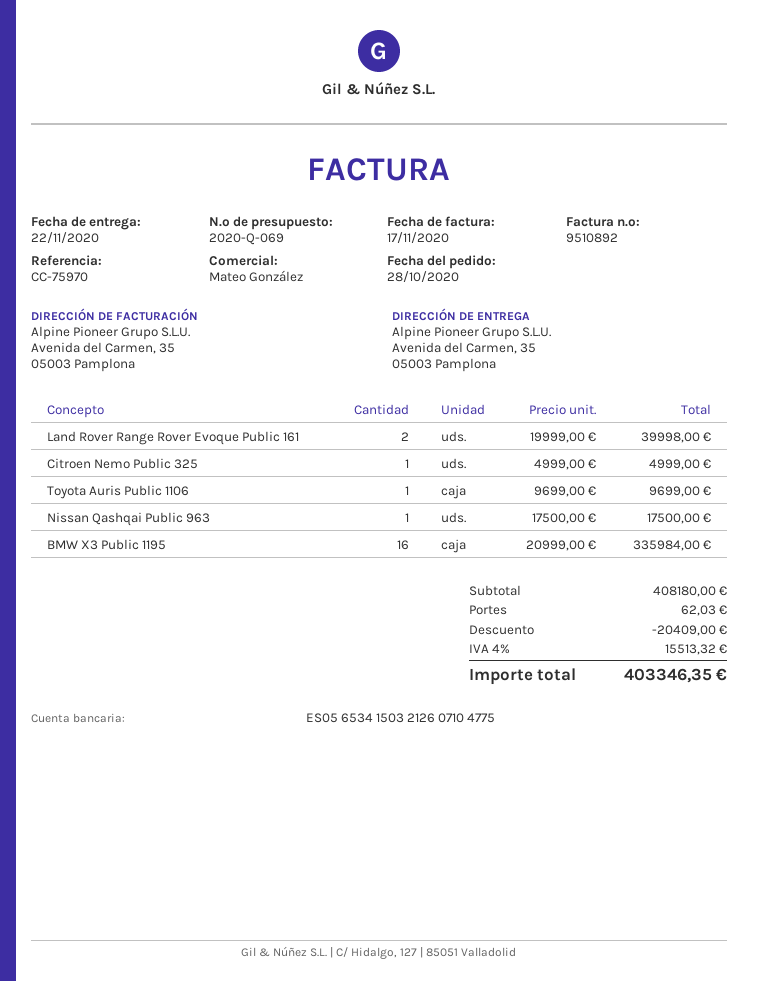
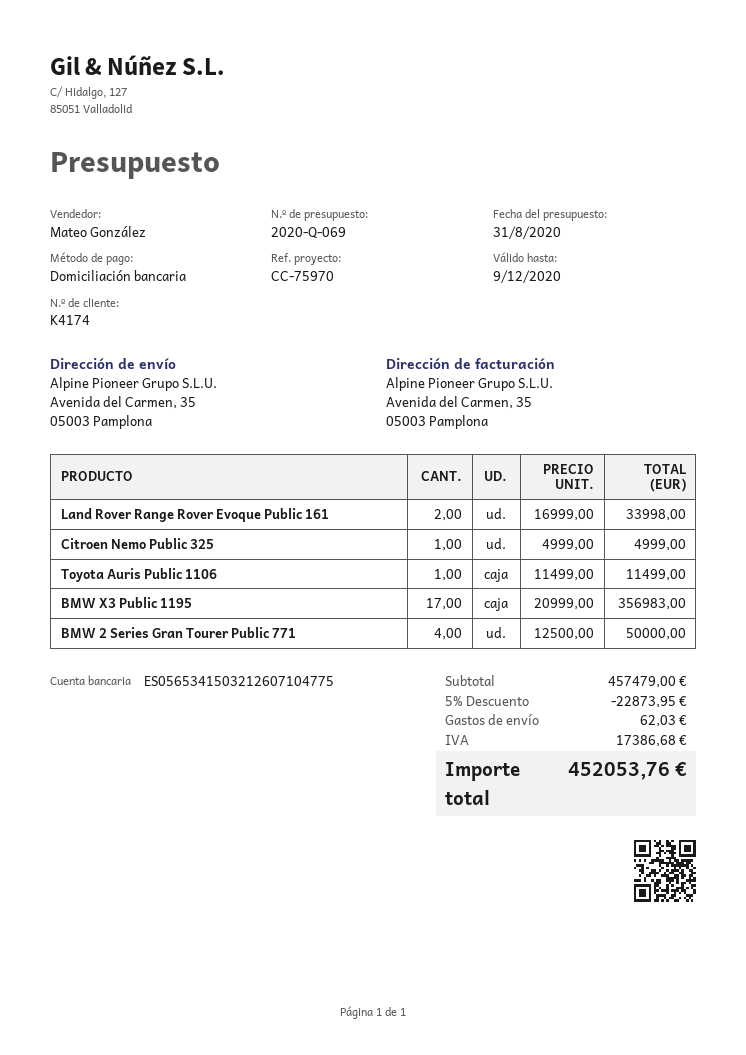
Land Rover Range Rover Evoque Public 161: 2 x 19999.00 = 39998.00 -> 2 x 16999.00 = 33998.00
Toyota Auris Public 1106: 1 x 9699.00 = 9699.00 -> 1 x 11499.00 = 11499.00
Nissan Qashqai Public 963: 1 x 17500.00 = 17500.00 -> none
BMW X3 Public 1195: 16 x 20999.00 = 335984.00 -> 17 x 20999.00 = 356983.00
BMW 2 Series Gran Tourer Public 771: none -> 4 x 12500.00 = 50000.00
subtotal: 408180.00 -> 457479.00
discount: 20409.00 -> 22873.95
tax: 15513.32 -> 17386.68
total: 403346.35 -> 452053.76

